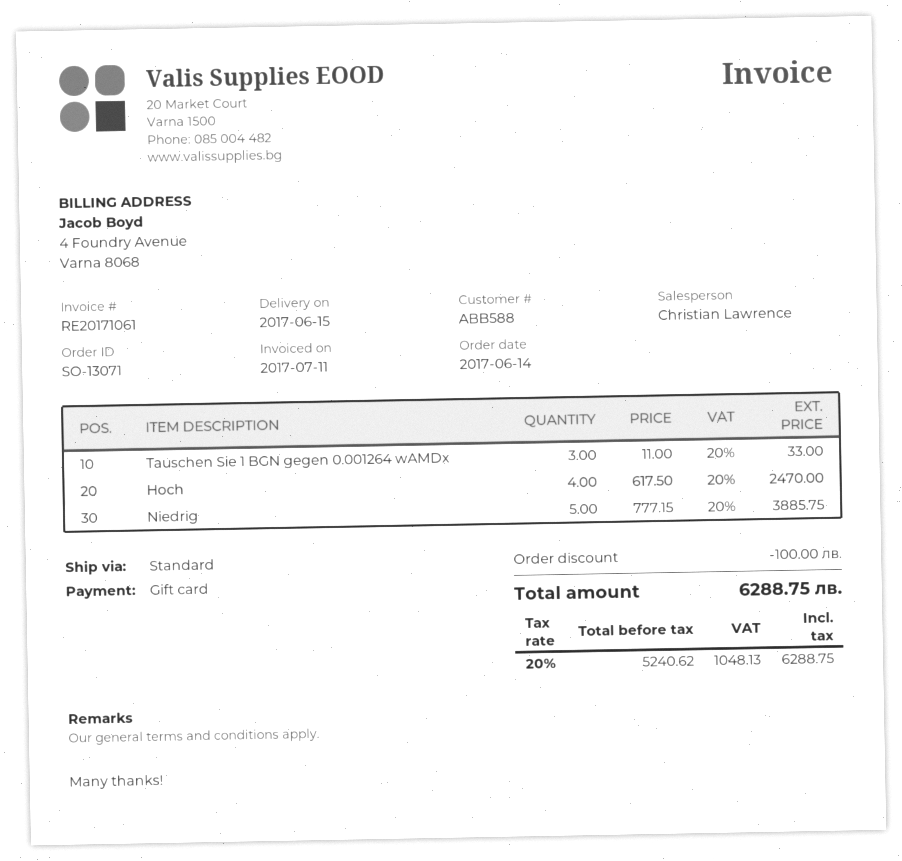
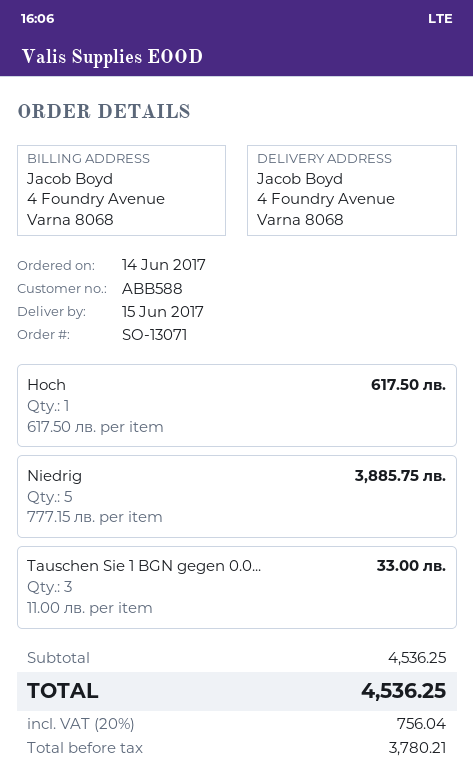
Hoch: 4 x 617.50 = 2470.00 -> 1 x 617.50 = 617.50
discount: 100.00 -> none
net: 5240.62 -> 3780.21
tax: 20% = 1048.13 -> 20% = 756.04
total: 6288.75 -> 4536.25

